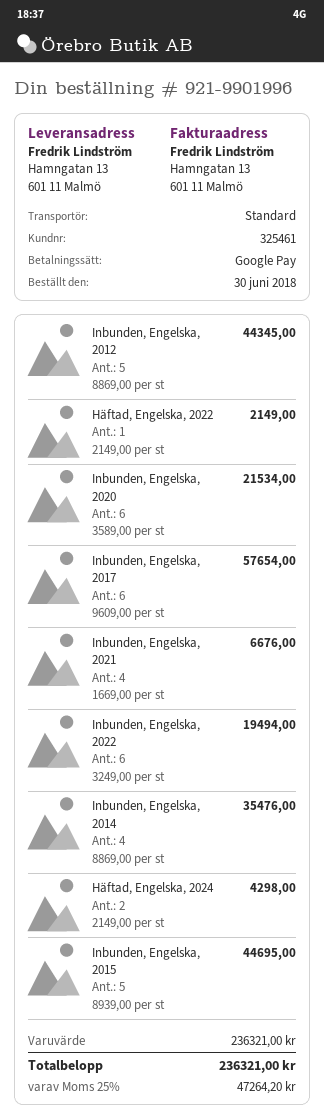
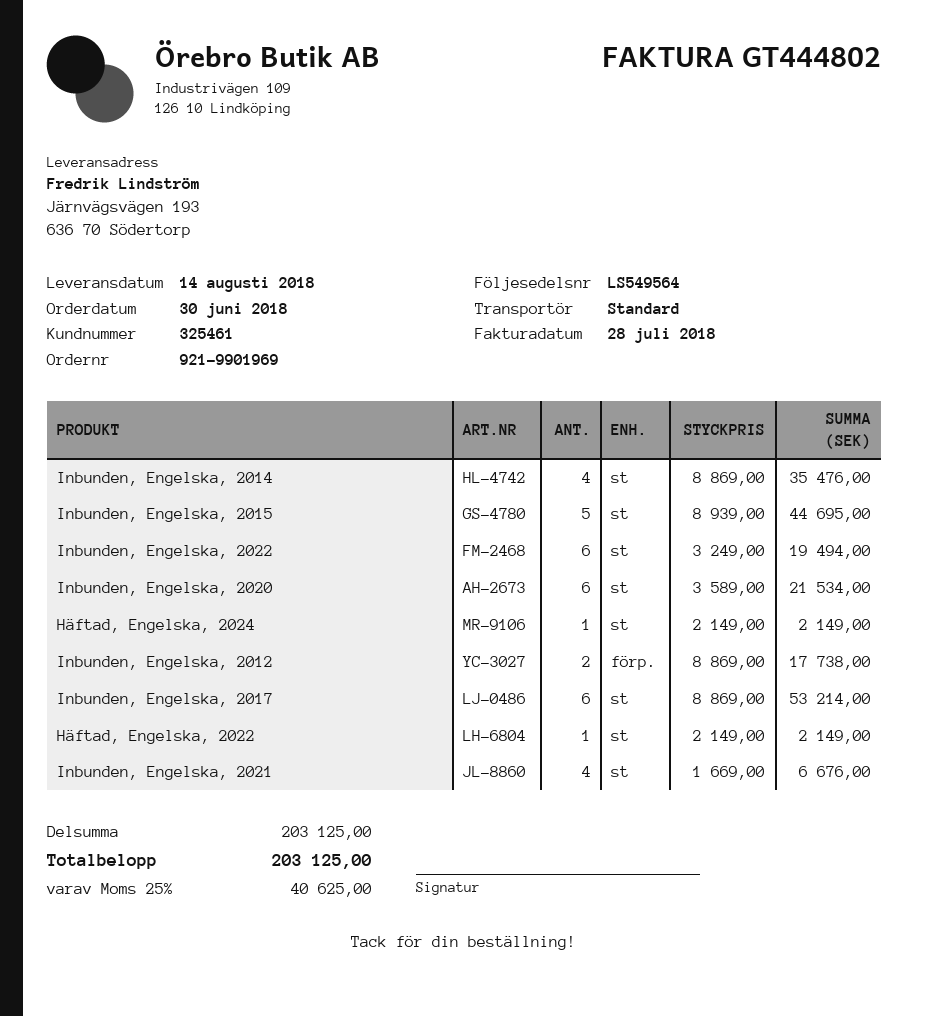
order number: 921-9901996 -> 921-9901969
ship to: Hamngatan 13, 601 11 Malmö -> Järnvägsvägen 193, 636 70 Södertorp
Inbunden, Engelska, 2012: 5 x 8869.00 = 44345.00 -> 2 x 8869.00 = 17738.00
Inbunden, Engelska, 2017: 6 x 9609.00 = 57654.00 -> 6 x 8869.00 = 53214.00
Häftad, Engelska, 2024: 2 x 2149.00 = 4298.00 -> 1 x 2149.00 = 2149.00
subtotal: 236321.00 -> 203125.00
tax: 25% = 47264.20 -> 25% = 40625.00
total: 236321.00 -> 203125.00

